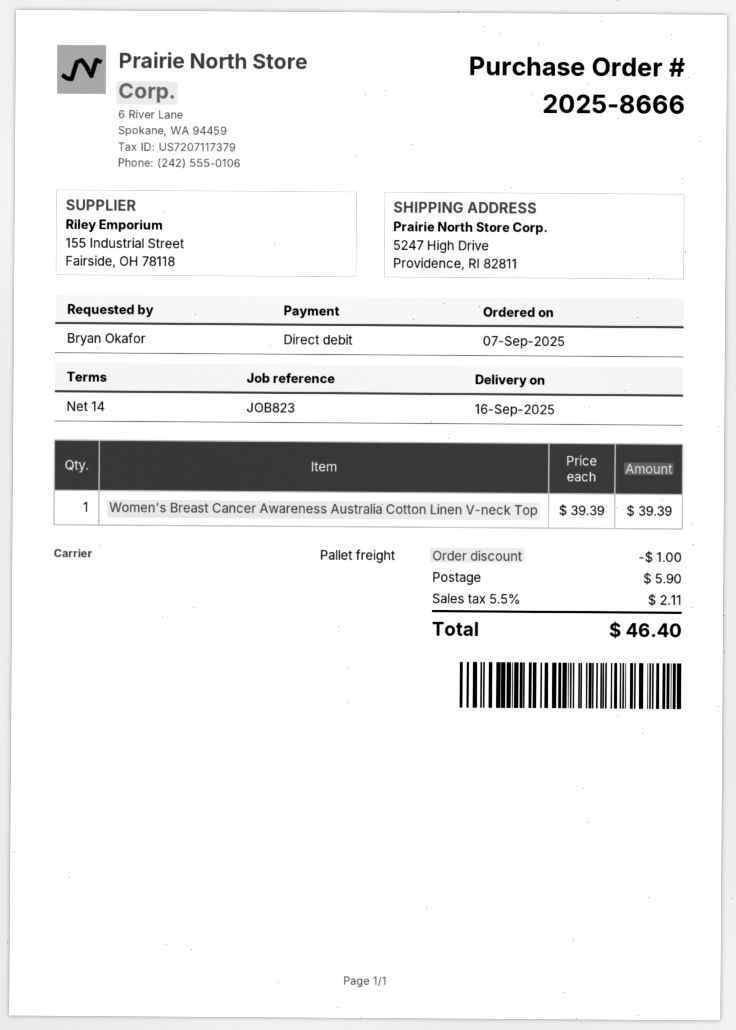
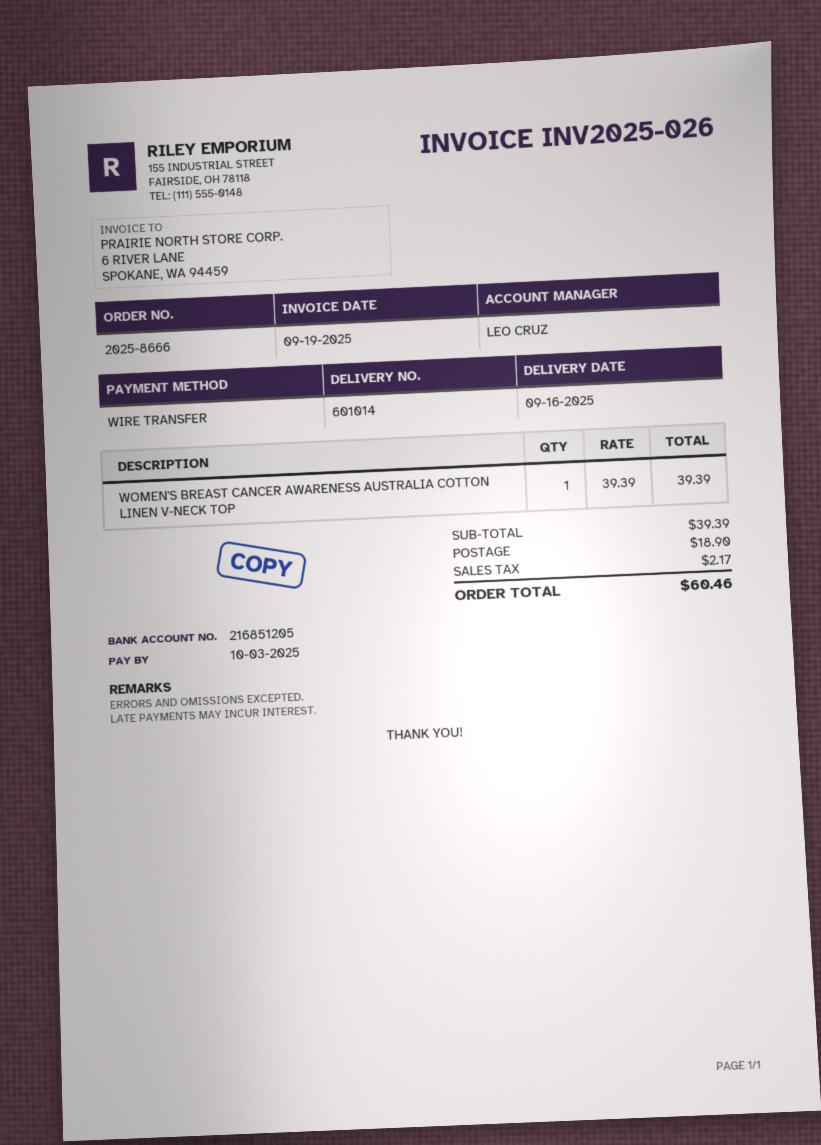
payment method: direct debit -> bank transfer
discount: 1.00 -> none
shipping: 5.90 -> 18.90
tax: 2.11 -> 2.17
total: 46.40 -> 60.46

